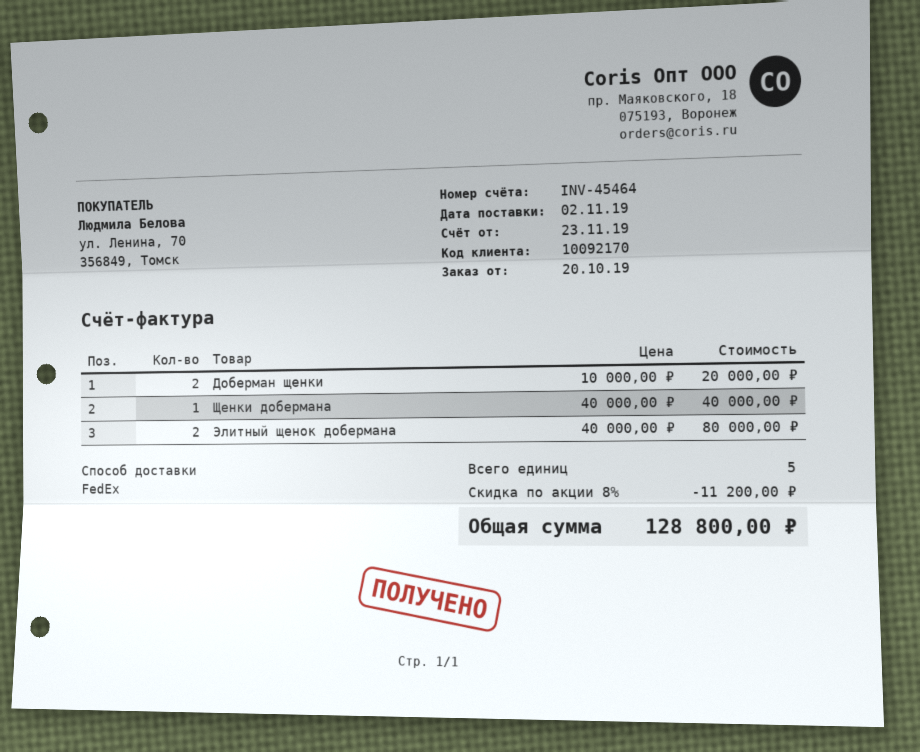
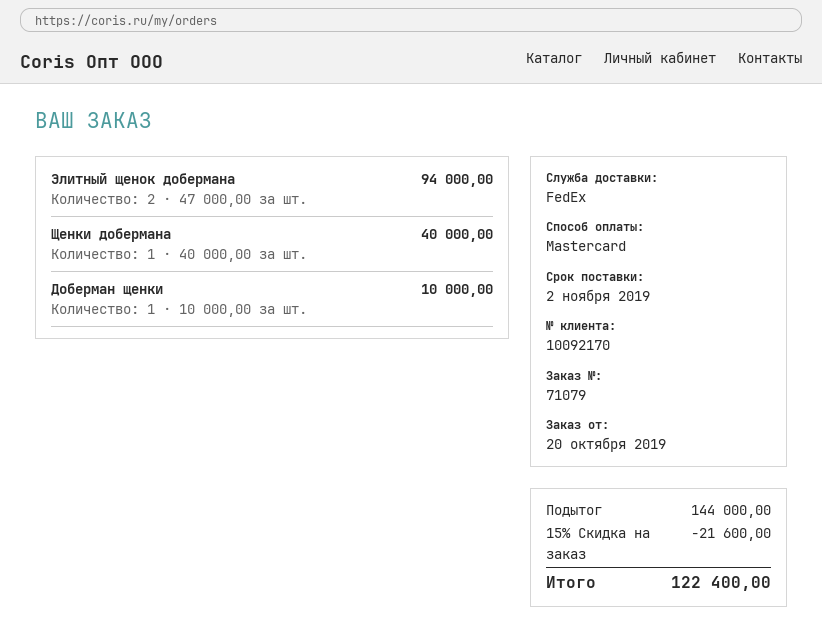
Доберман щенки: 2 x 10000.00 = 20000.00 -> 1 x 10000.00 = 10000.00
Элитный щенок добермана: 2 x 40000.00 = 80000.00 -> 2 x 47000.00 = 94000.00
discount: 8% = 11200.00 -> 15% = 21600.00
total: 128800.00 -> 122400.00

